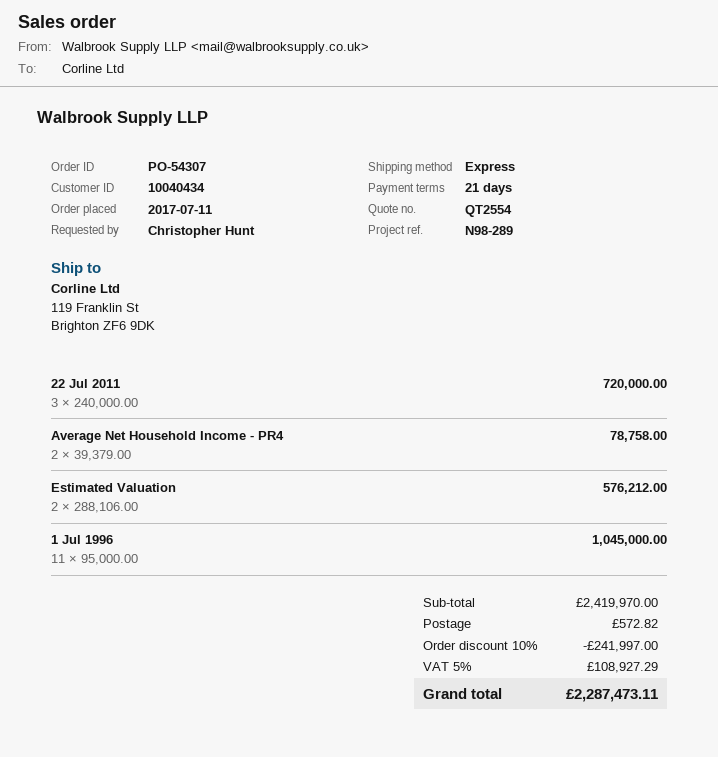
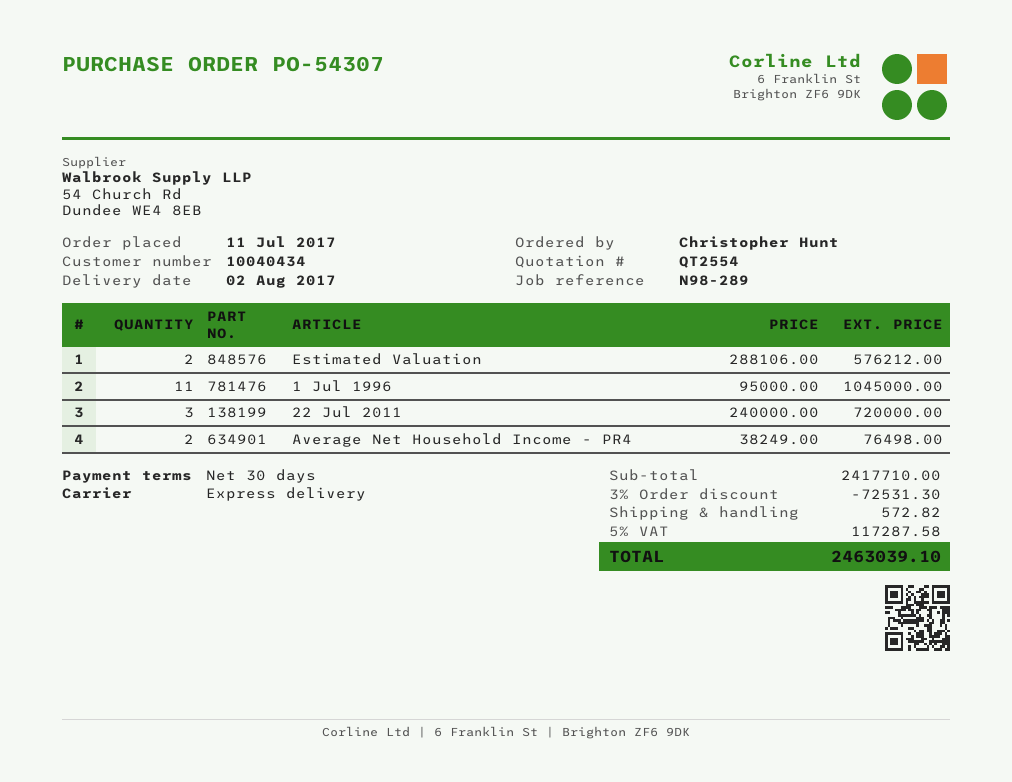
payment terms: 21 days -> 30 days
Average Net Household Income - PR4: 2 x 39379.00 = 78758.00 -> 2 x 38249.00 = 76498.00
subtotal: 2419970.00 -> 2417710.00
discount: 10% = 241997.00 -> 3% = 72531.30
tax: 5% = 108927.29 -> 5% = 117287.58
total: 2287473.11 -> 2463039.10

